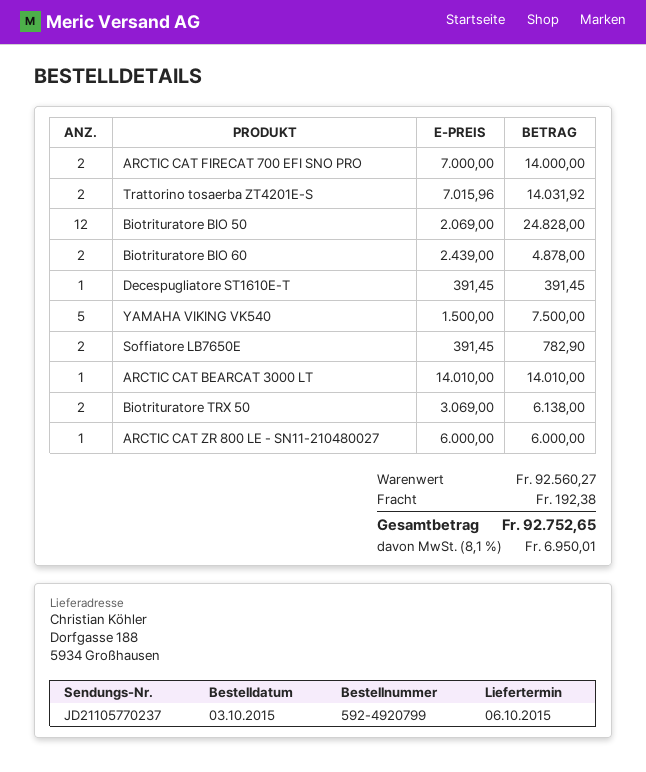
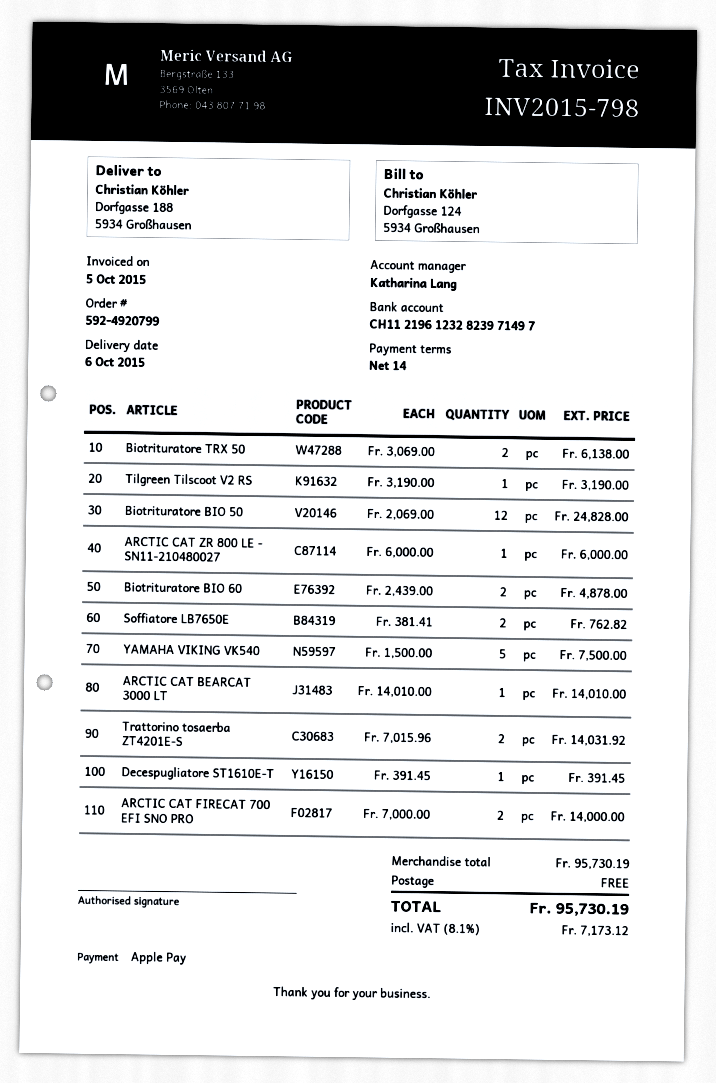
Soffiatore LB7650E: 2 x 391.45 = 782.90 -> 2 x 381.41 = 762.82
Tilgreen Tilscoot V2 RS: none -> 1 x 3190.00 = 3190.00
subtotal: 92560.27 -> 95730.19
shipping: 192.38 -> 0.00
tax: 8.1% = 6950.01 -> 8.1% = 7173.12
total: 92752.65 -> 95730.19

